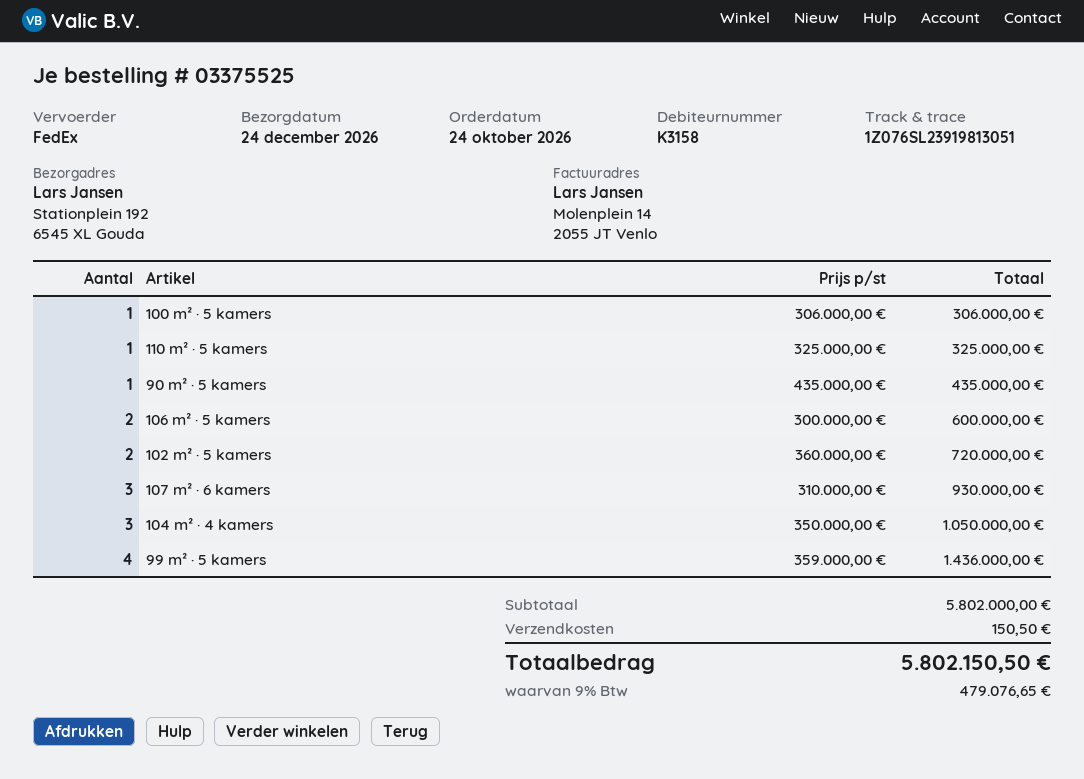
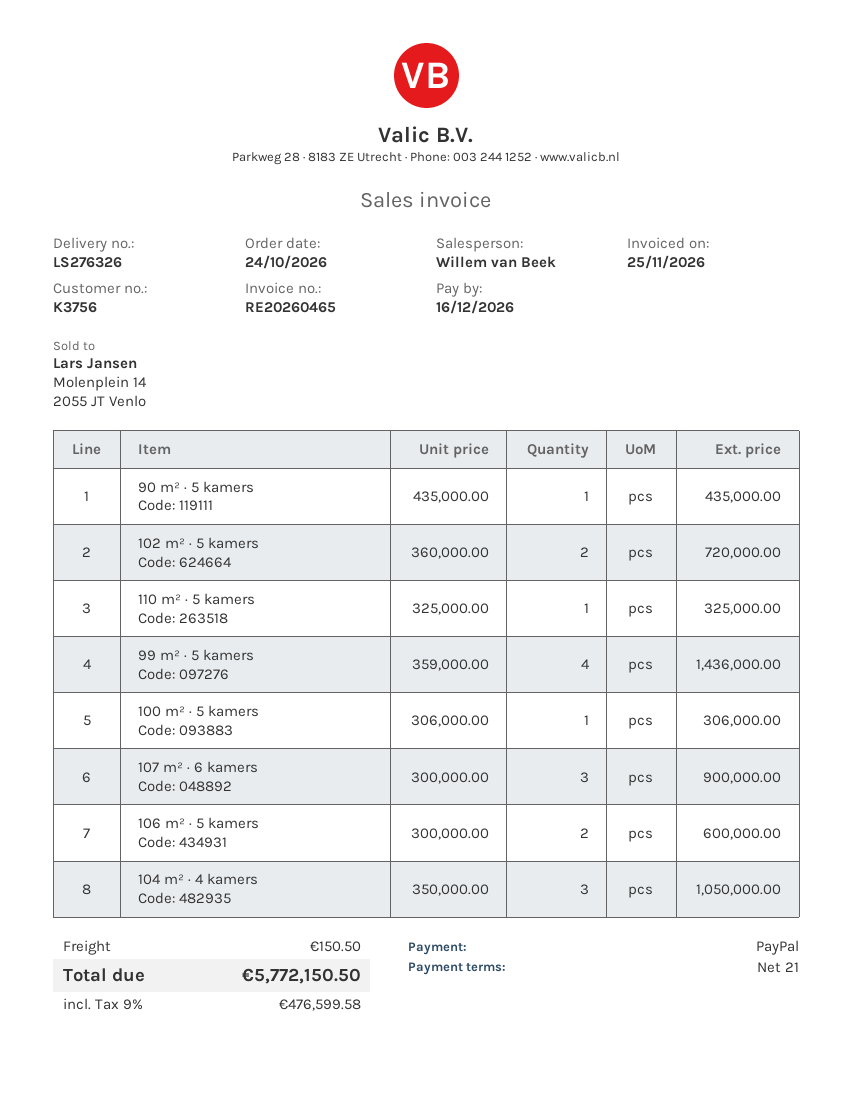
customer number: K3158 -> K3756
107 m² · 6 kamers: 3 x 310000.00 = 930000.00 -> 3 x 300000.00 = 900000.00
tax: 9% = 479076.65 -> 9% = 476599.58
total: 5802150.50 -> 5772150.50

